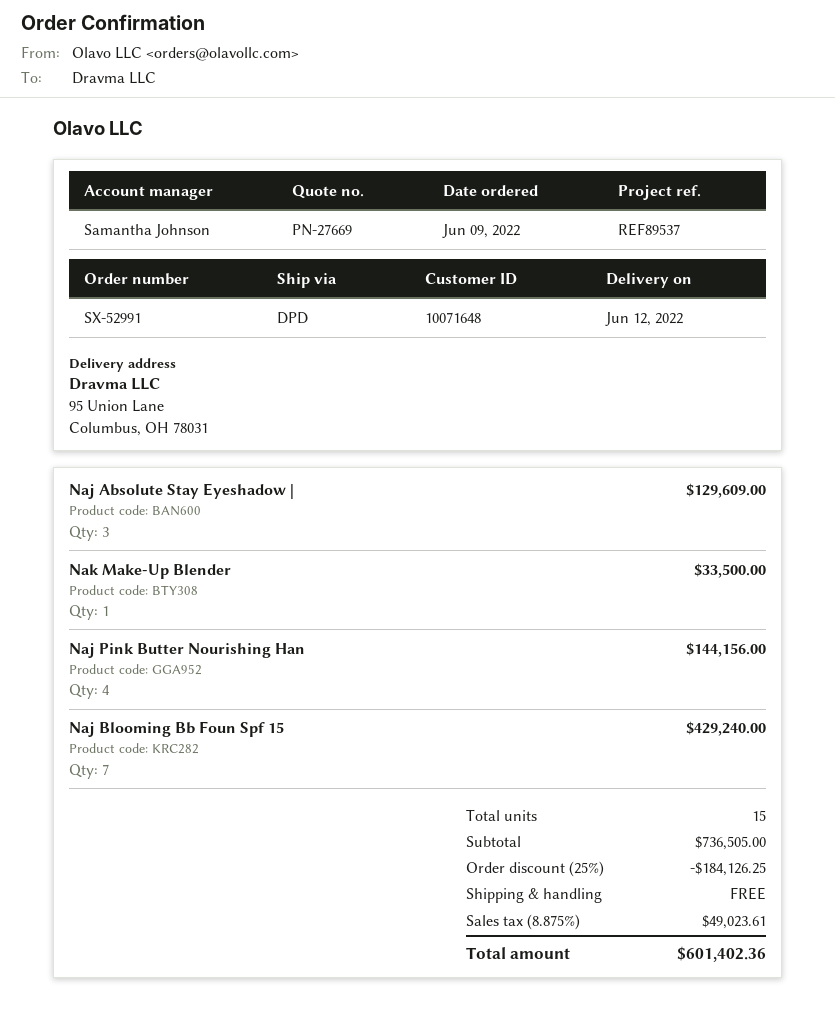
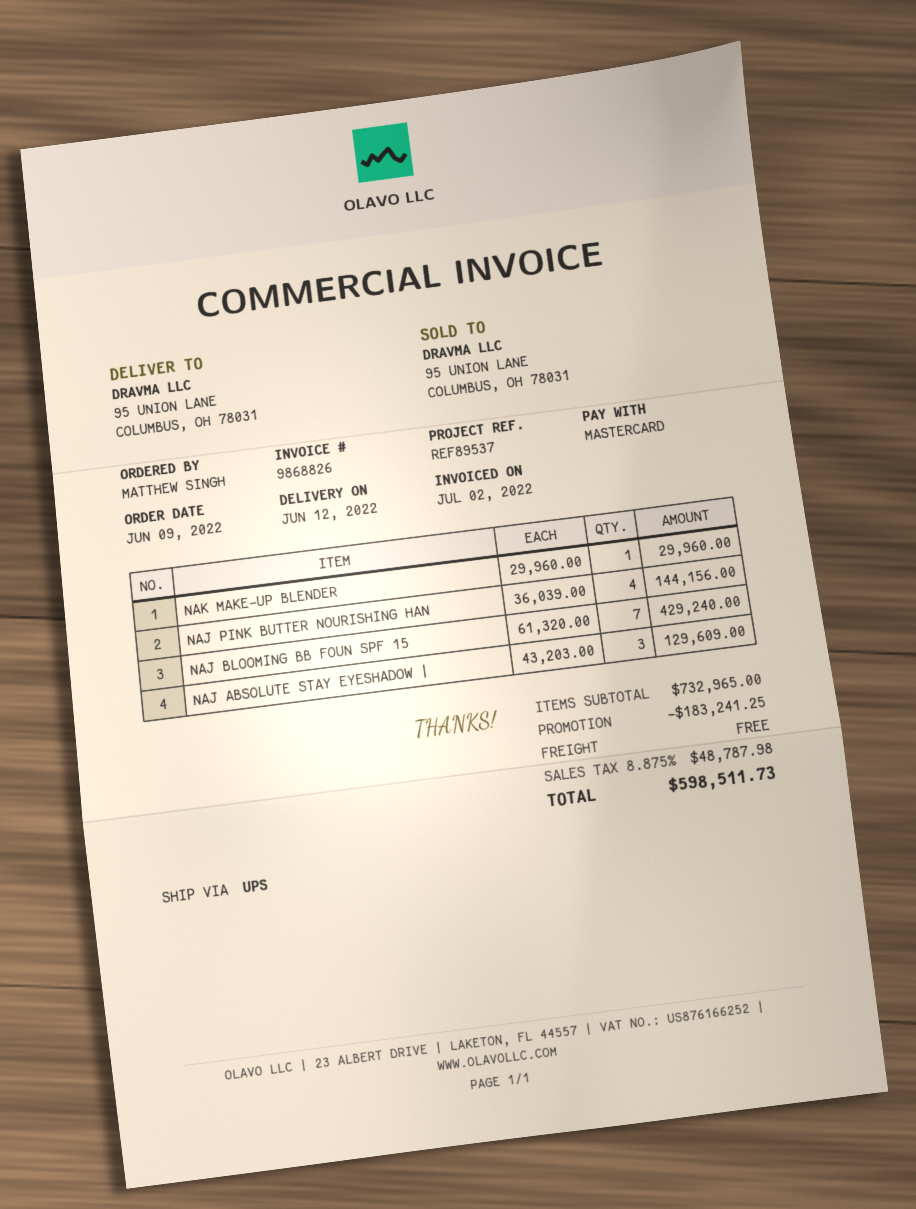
shipping method: DPD -> UPS
Nak Make-Up Blender: 1 for 33500.00 -> 1 for 29960.00
subtotal: 736505.00 -> 732965.00
discount: 184126.25 -> 183241.25
tax: 8.875% = 49023.61 -> 8.875% = 48787.98
total: 601402.36 -> 598511.73

